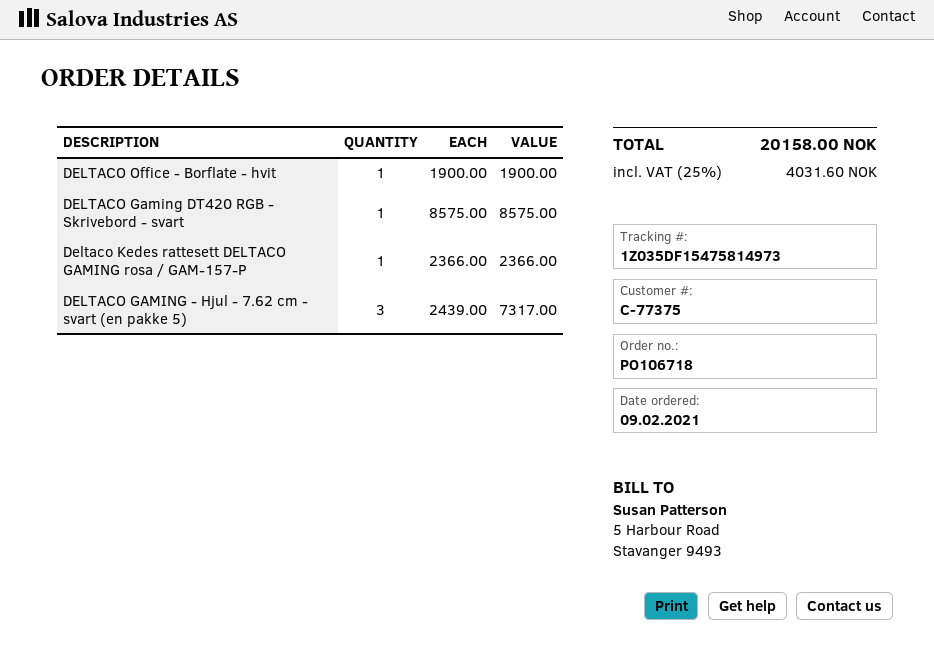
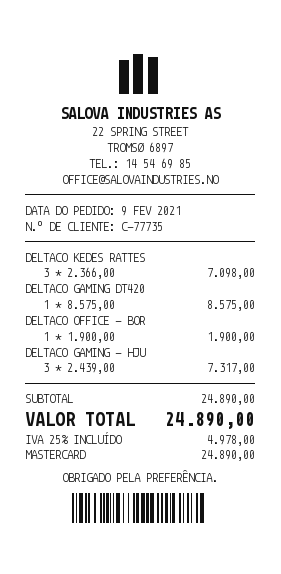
customer number: C-77375 -> C-77735
Deltaco Kedes rattesett DELTACO GAMING rosa / GAM-157-P: 1 x 2366.00 = 2366.00 -> 3 x 2366.00 = 7098.00
tax: 25% = 4031.60 -> 25% = 4978.00
total: 20158.00 -> 24890.00

